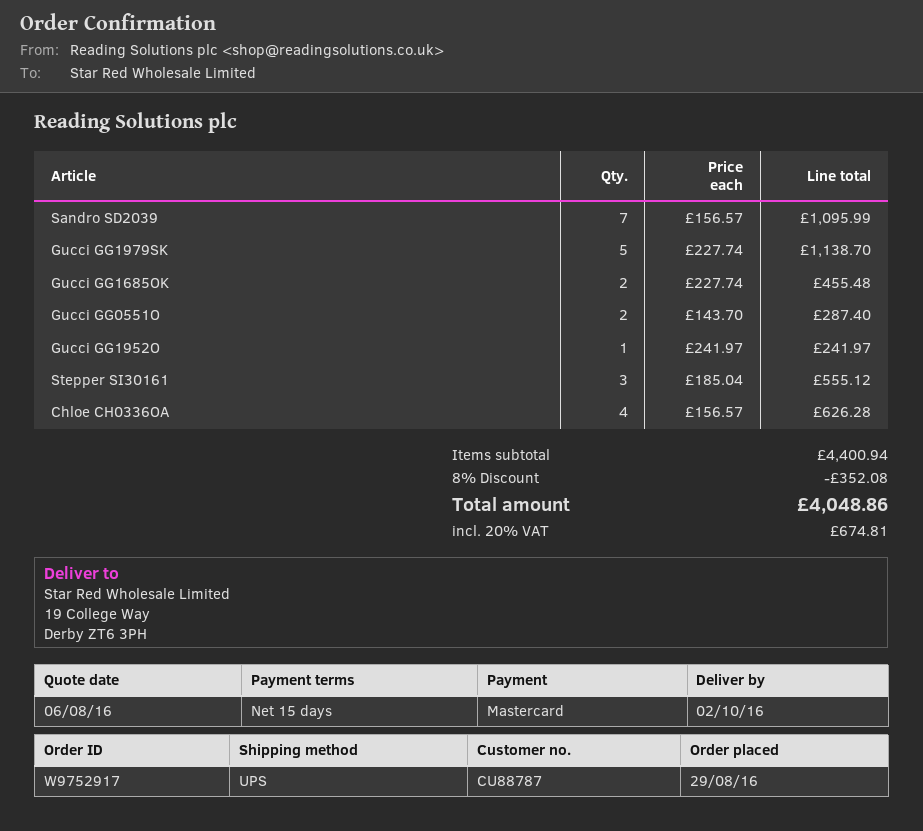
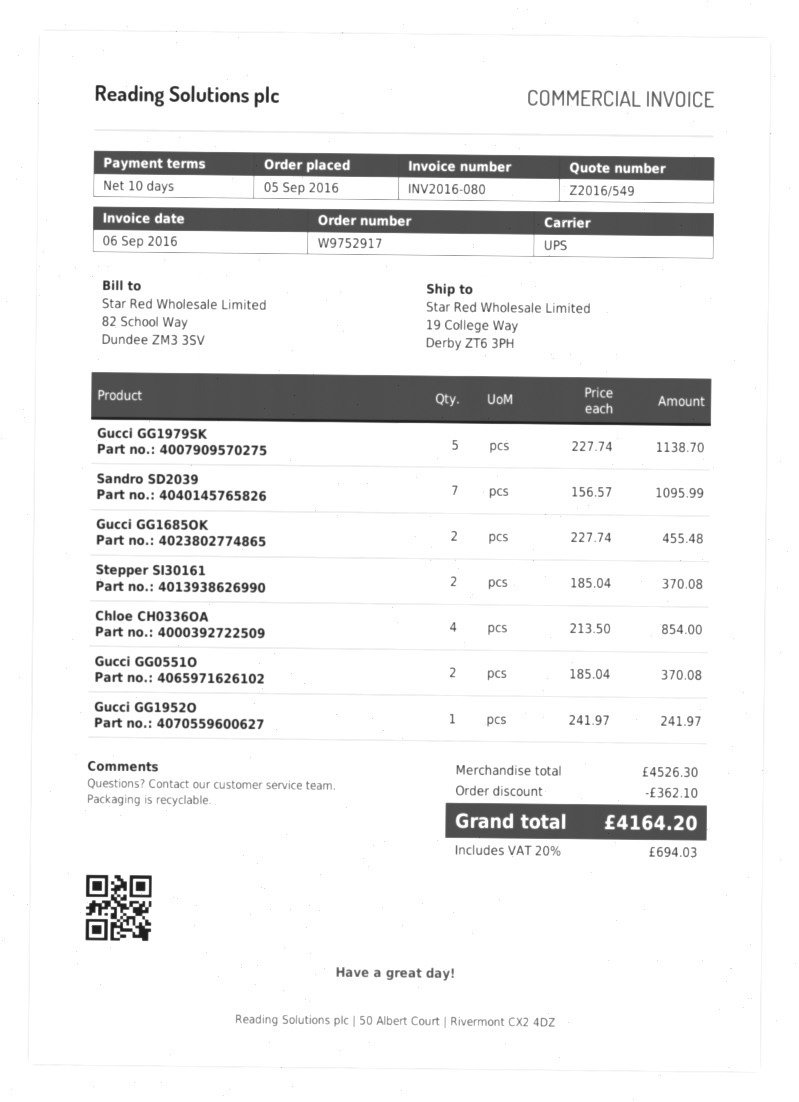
order date: 2016-08-29 -> 2016-09-05
payment terms: 15 days -> 10 days
Gucci GG0551O: 2 x 143.70 = 287.40 -> 2 x 185.04 = 370.08
Stepper SI30161: 3 x 185.04 = 555.12 -> 2 x 185.04 = 370.08
Chloe CH0336OA: 4 x 156.57 = 626.28 -> 4 x 213.50 = 854.00
subtotal: 4400.94 -> 4526.30
discount: 352.08 -> 362.10
tax: 20% = 674.81 -> 20% = 694.03
total: 4048.86 -> 4164.20

